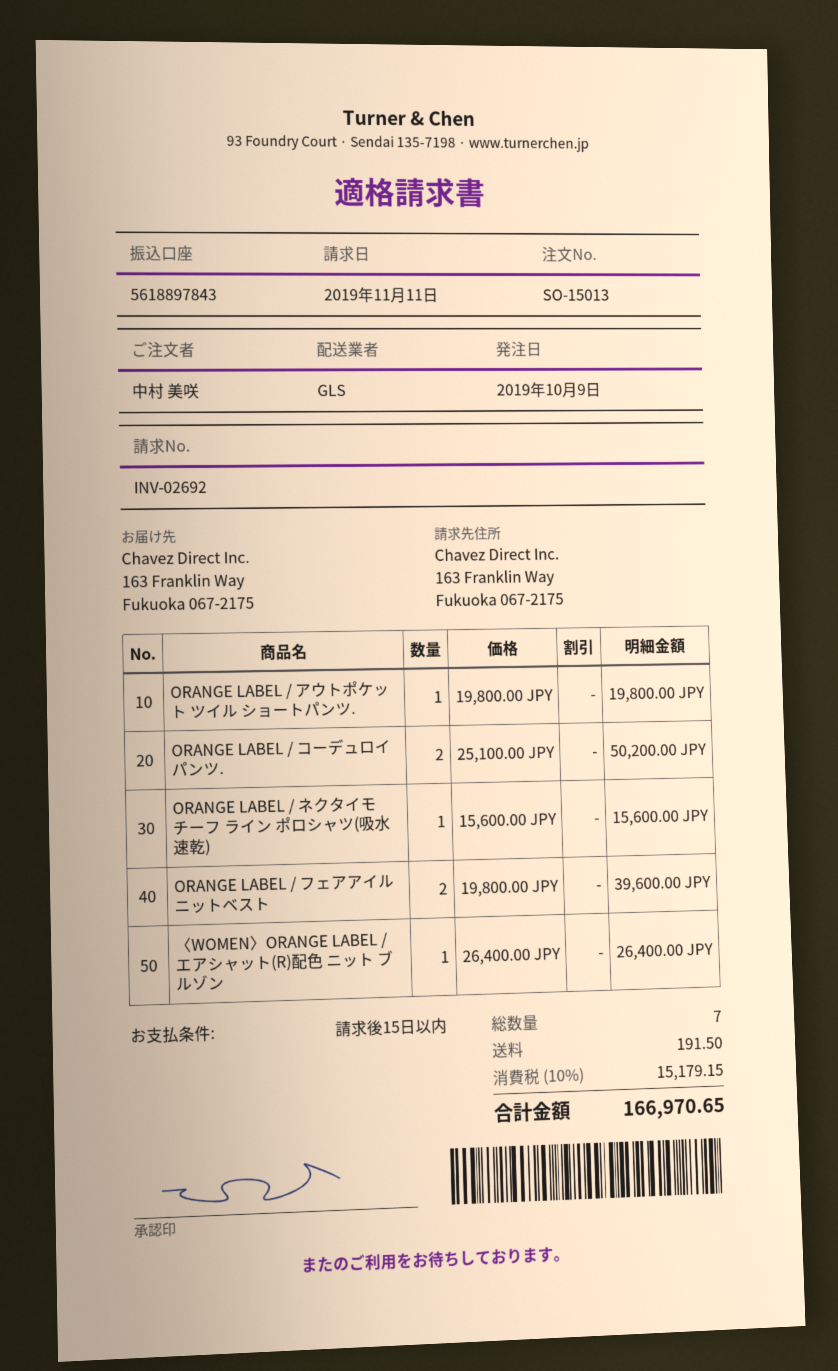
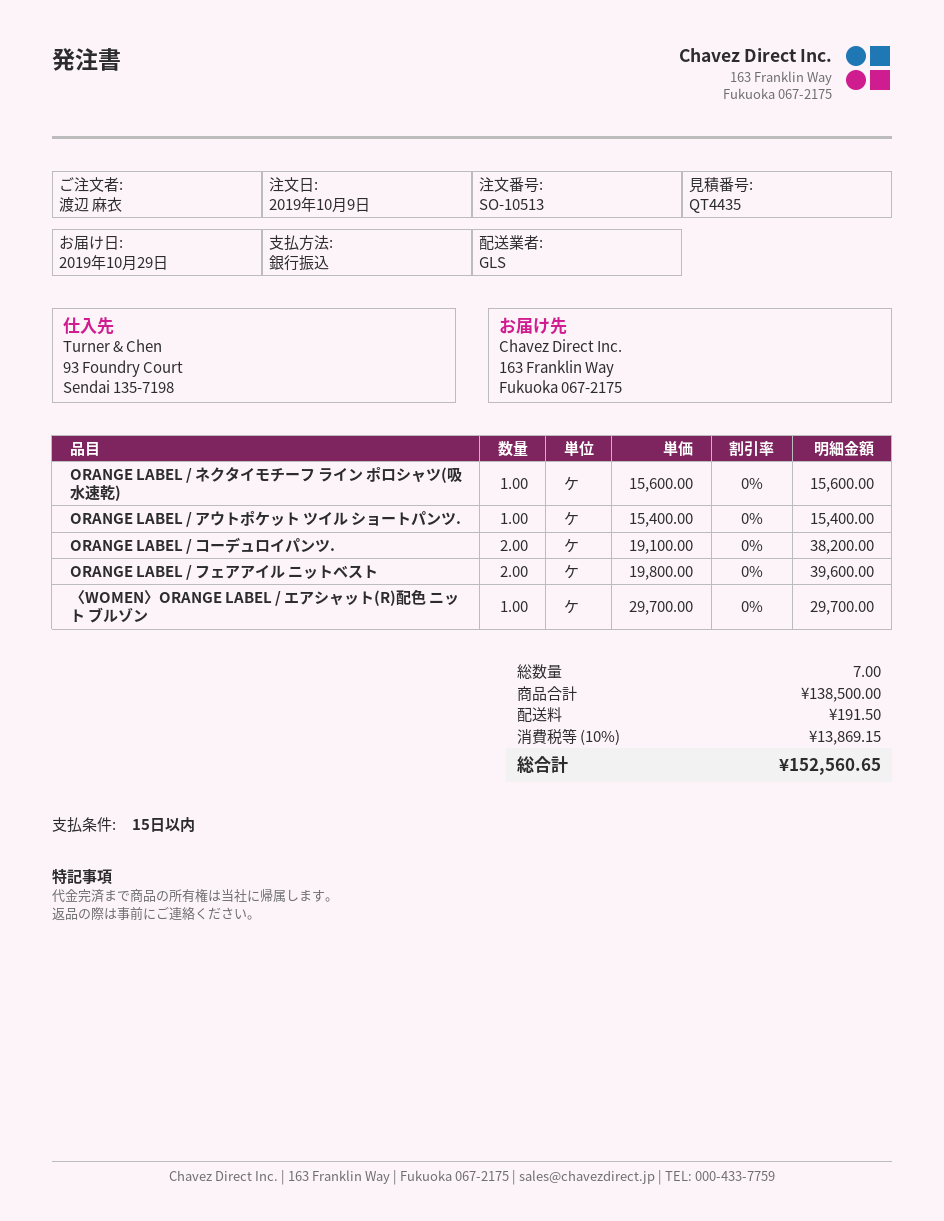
order number: SO-15013 -> SO-10513
ordered by: 中村 美咲 -> 渡辺 麻衣
ORANGE LABEL / アウトポケット ツイル ショートパンツ.: 1 x 19800.00 = 19800.00 -> 1 x 15400.00 = 15400.00
ORANGE LABEL / コーデュロイパンツ.: 2 x 25100.00 = 50200.00 -> 2 x 19100.00 = 38200.00
〈WOMEN〉ORANGE LABEL / エアシャット(R)配色 ニット ブルゾン: 1 x 26400.00 = 26400.00 -> 1 x 29700.00 = 29700.00
tax: 10% = 15179.15 -> 10% = 13869.15
total: 166970.65 -> 152560.65

